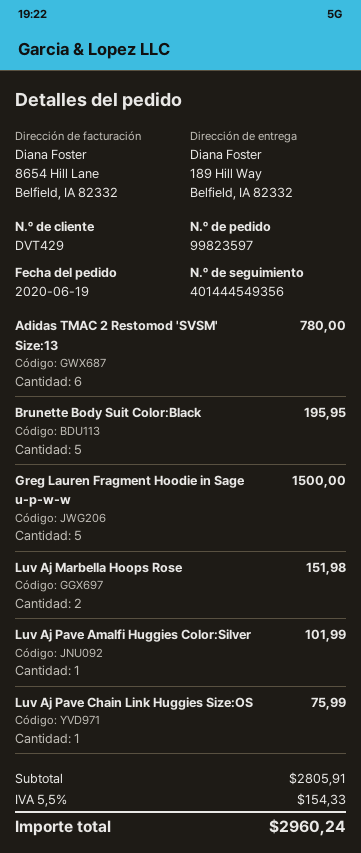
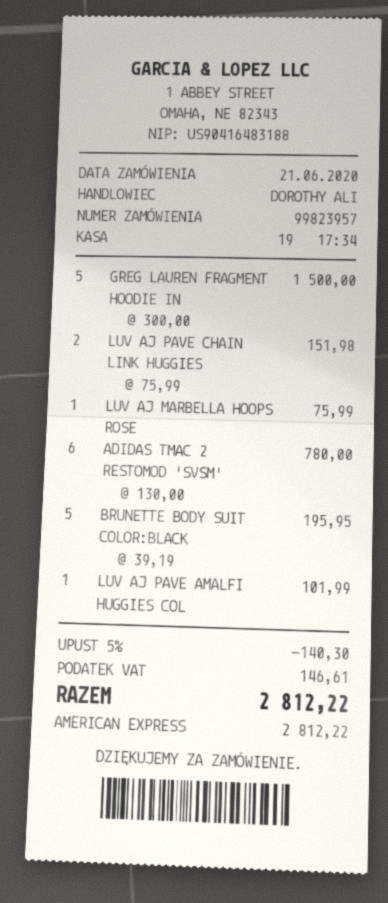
order number: 99823597 -> 99823957
order date: 2020-06-19 -> 2020-06-21
Luv Aj Marbella Hoops Rose: 2 for 151.98 -> 1 for 75.99
Luv Aj Pave Chain Link Huggies Size:OS: 1 for 75.99 -> 2 for 151.98
discount: none -> 5% = 140.30
tax: 154.33 -> 146.61
total: 2960.24 -> 2812.22

